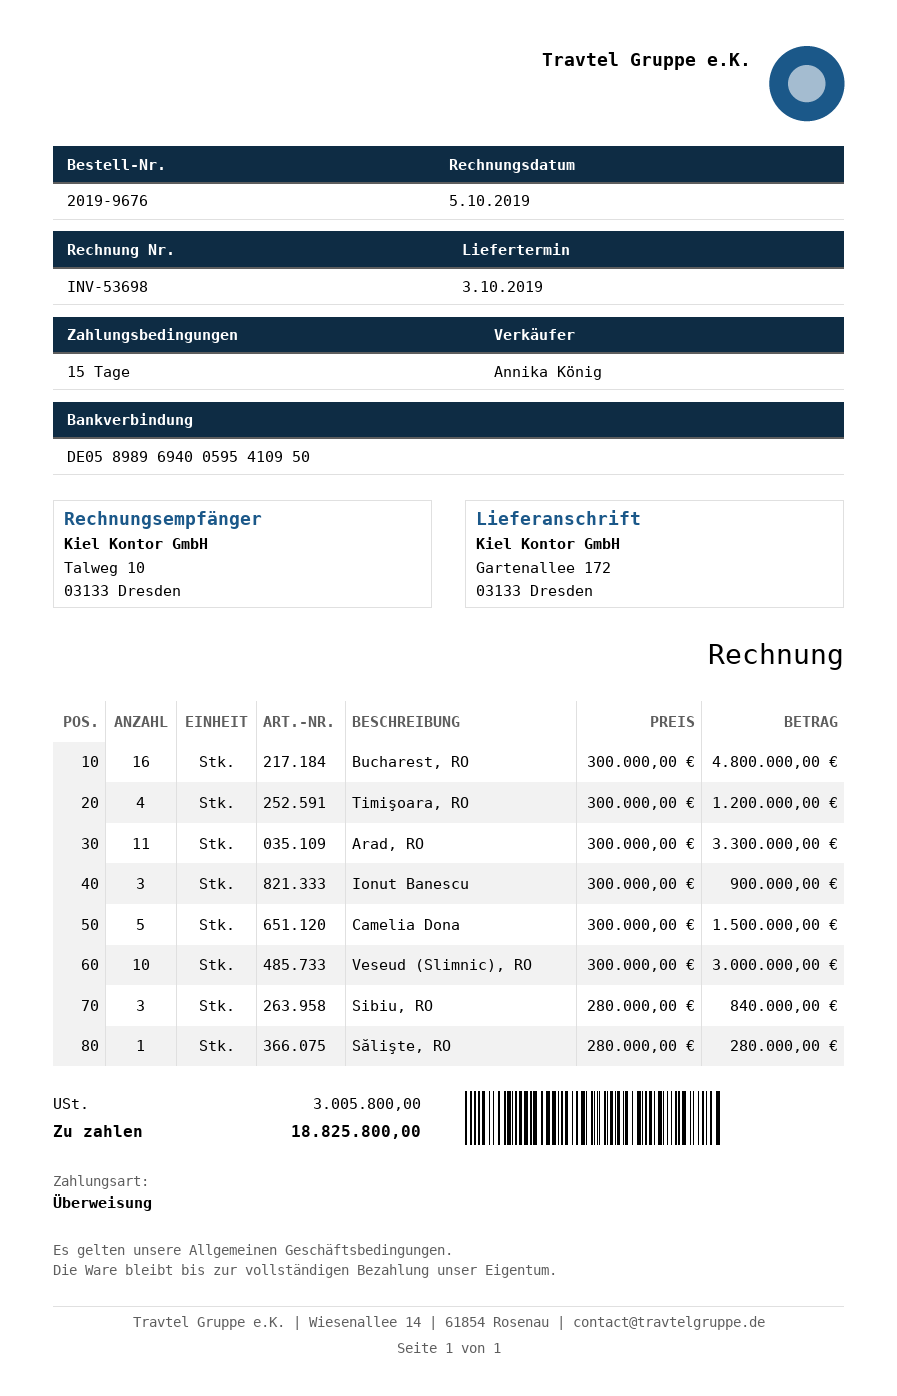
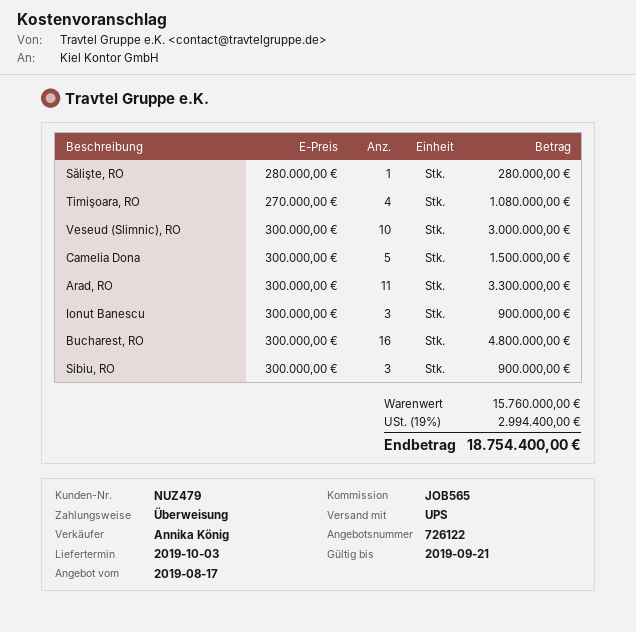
Timişoara, RO: 4 x 300000.00 = 1200000.00 -> 4 x 270000.00 = 1080000.00
Sibiu, RO: 3 x 280000.00 = 840000.00 -> 3 x 300000.00 = 900000.00
tax: 3005800.00 -> 2994400.00
total: 18825800.00 -> 18754400.00

